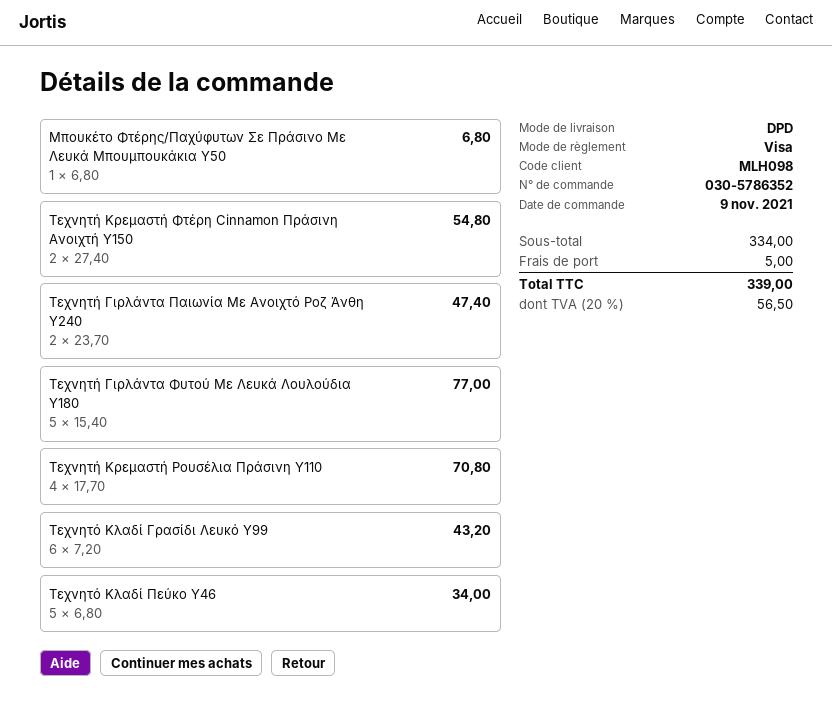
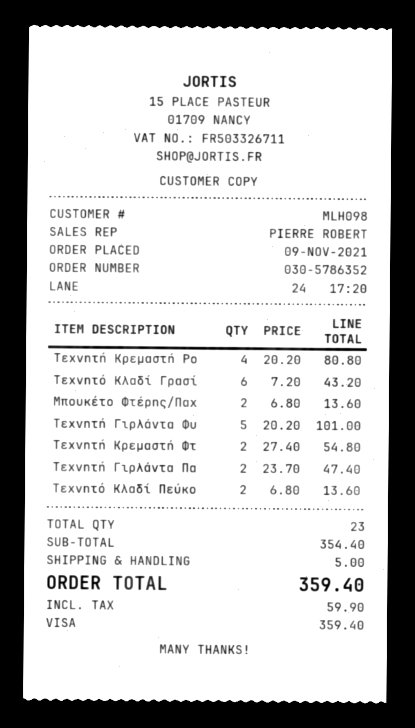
Mπουκέτο Φτέρης/Παχύφυτων Σε Πράσινο Με Λευκά Μπουμπουκάκια Υ50: 1 x 6.80 = 6.80 -> 2 x 6.80 = 13.60
Τεχνητή Γιρλάντα Φυτού Με Λευκά Λουλούδια Υ180: 5 x 15.40 = 77.00 -> 5 x 20.20 = 101.00
Τεχνητή Κρεμαστή Ρουσέλια Πράσινη Υ110: 4 x 17.70 = 70.80 -> 4 x 20.20 = 80.80
Τεχνητό Κλαδί Πεύκο Υ46: 5 x 6.80 = 34.00 -> 2 x 6.80 = 13.60
subtotal: 334.00 -> 354.40
tax: 56.50 -> 59.90
total: 339.00 -> 359.40

